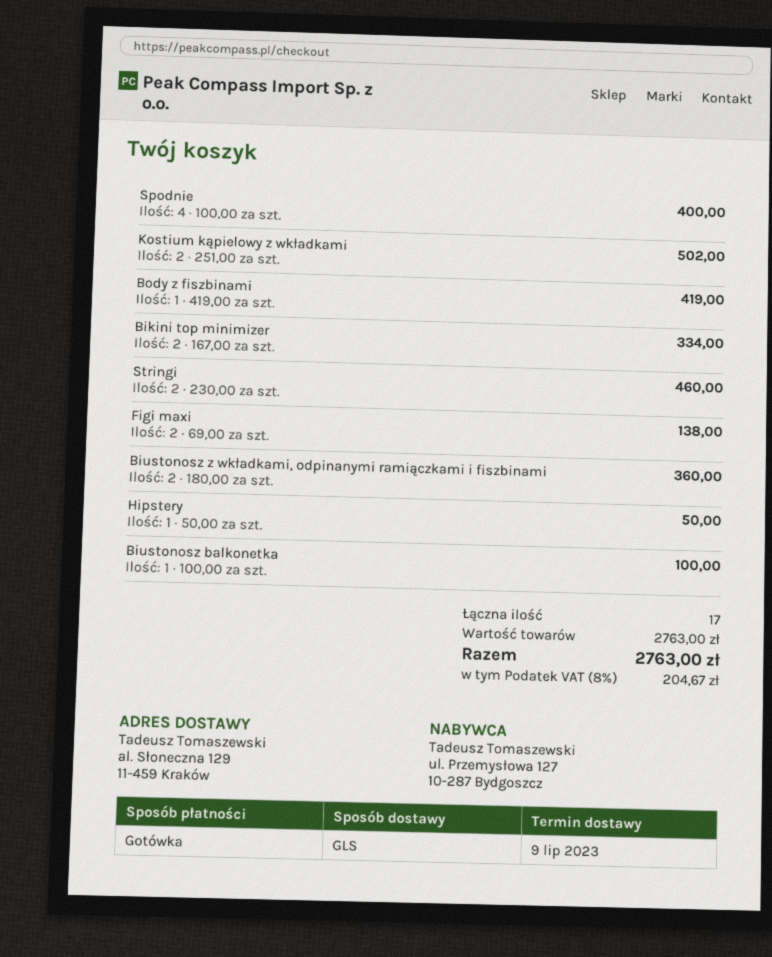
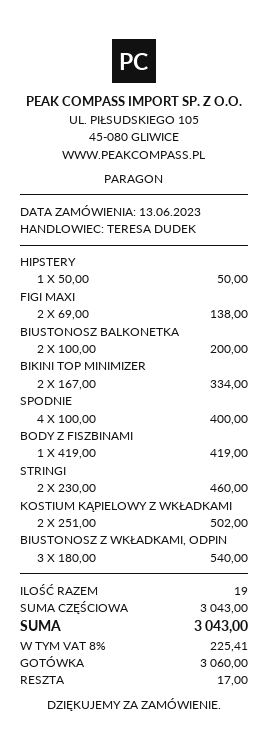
Biustonosz z wkładkami, odpinanymi ramiączkami i fiszbinami: 2 x 180.00 = 360.00 -> 3 x 180.00 = 540.00
Biustonosz balkonetka: 1 x 100.00 = 100.00 -> 2 x 100.00 = 200.00
total quantity: 17 -> 19
subtotal: 2763.00 -> 3043.00
tax: 8% = 204.67 -> 8% = 225.41
total: 2763.00 -> 3043.00

